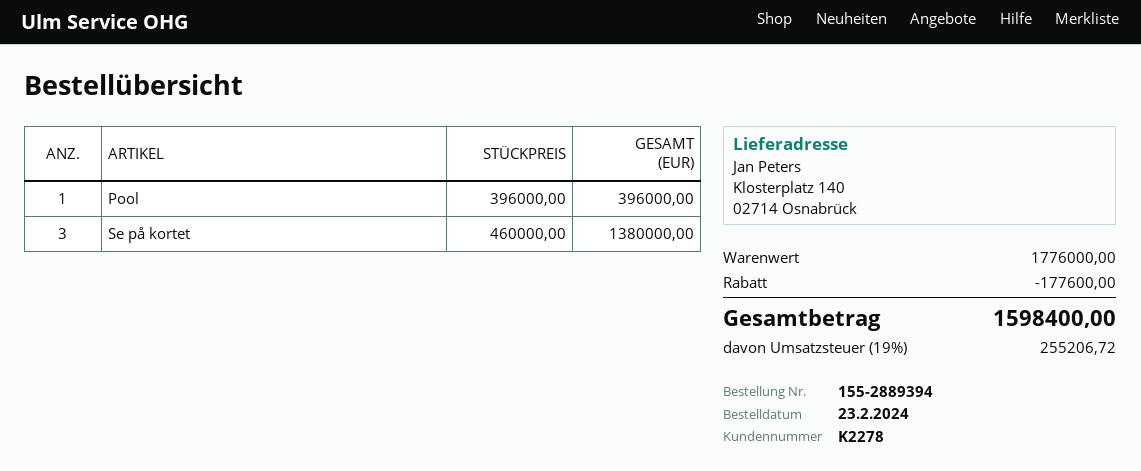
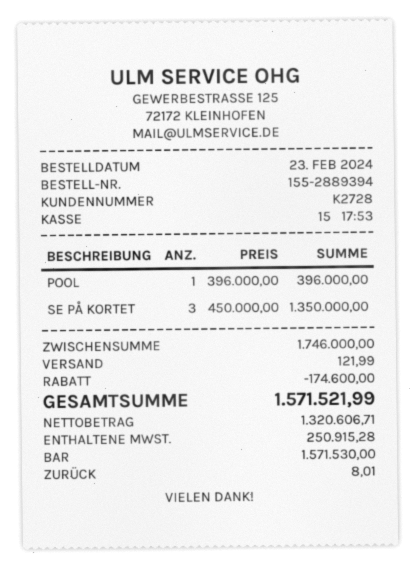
customer number: K2278 -> K2728
Se på kortet: 3 x 460000.00 = 1380000.00 -> 3 x 450000.00 = 1350000.00
subtotal: 1776000.00 -> 1746000.00
discount: 177600.00 -> 174600.00
shipping: none -> 121.99
tax: 255206.72 -> 250915.28
total: 1598400.00 -> 1571521.99

